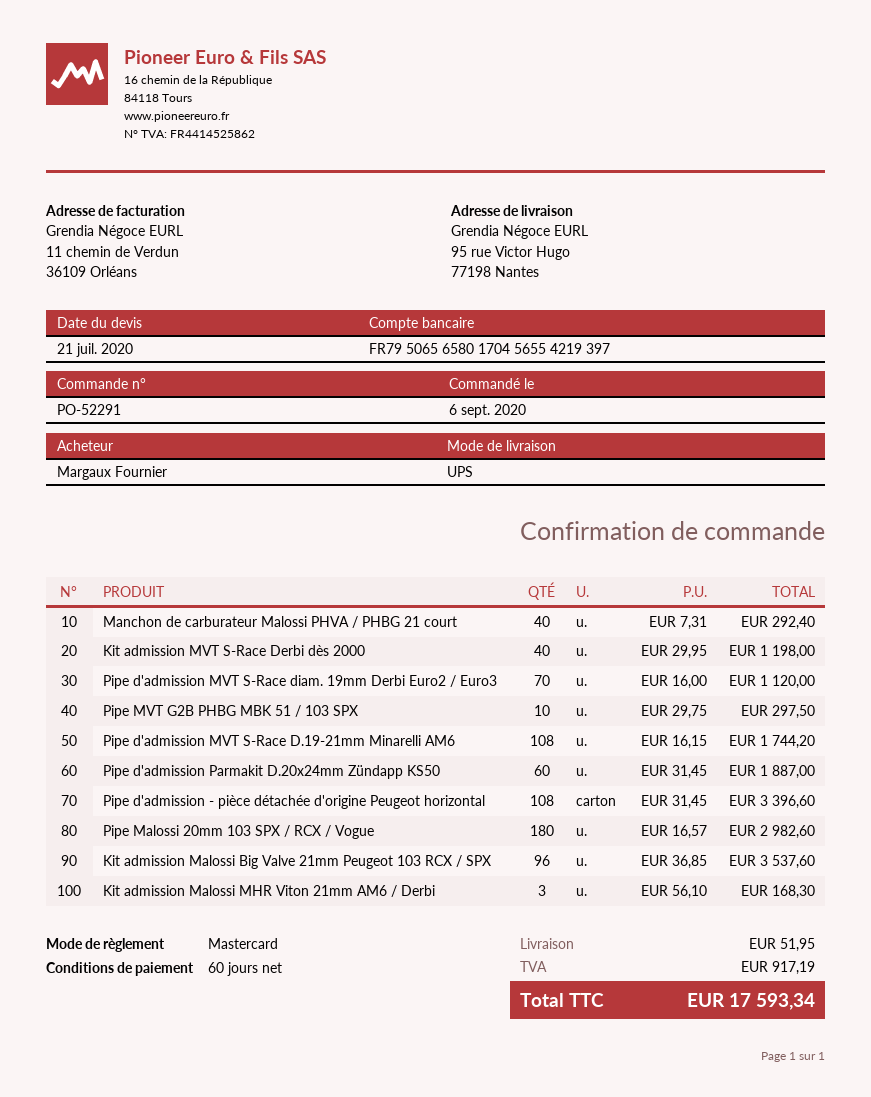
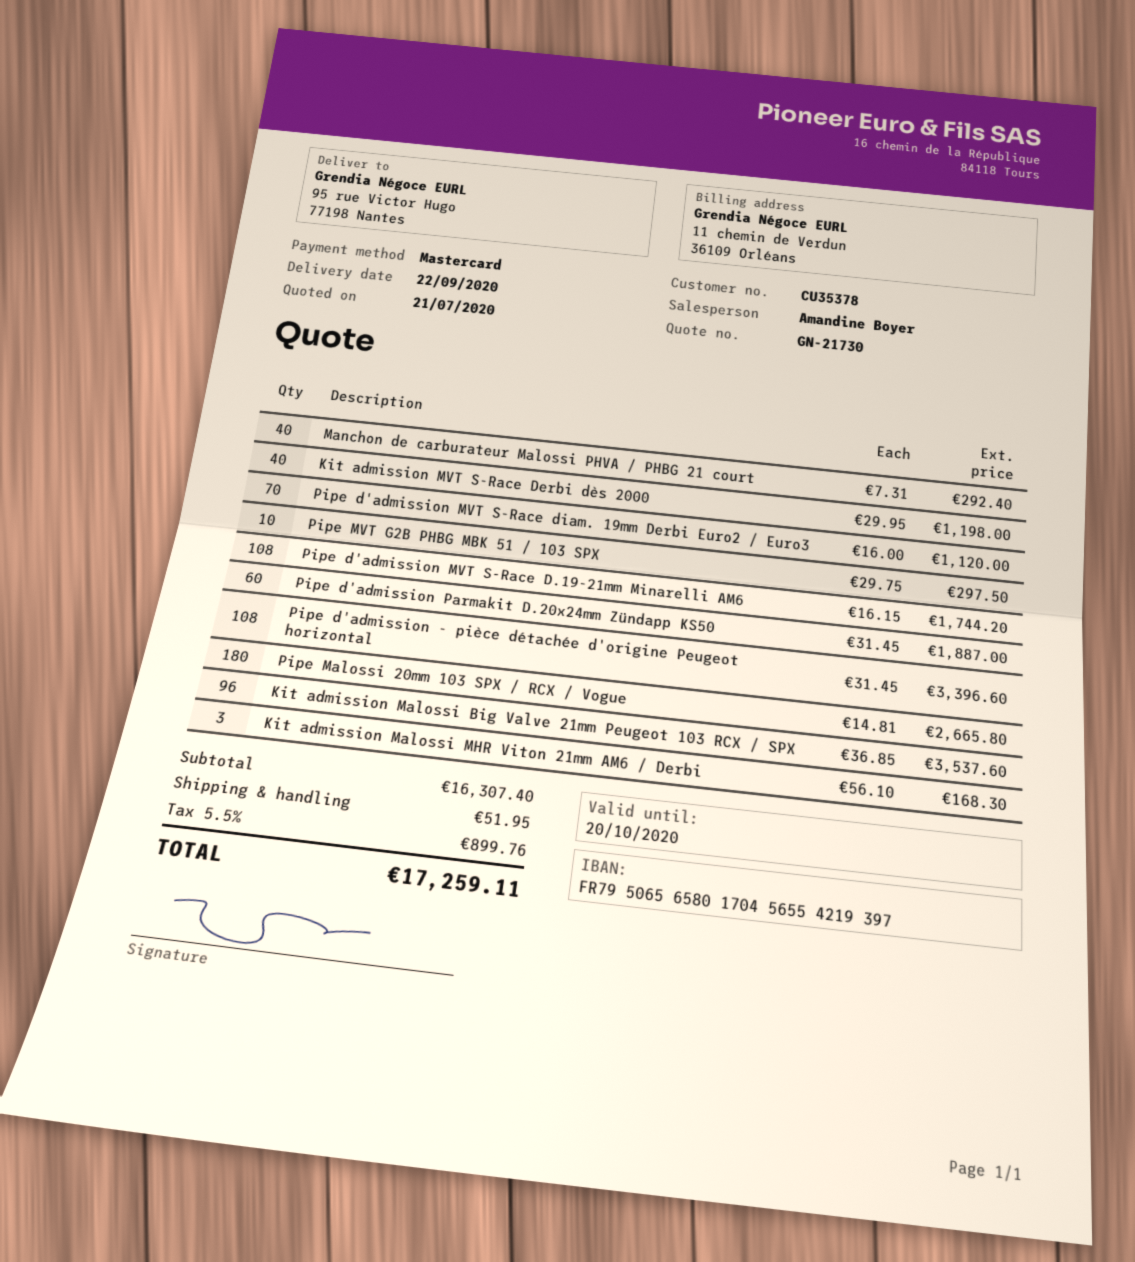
Pipe Malossi 20mm 103 SPX / RCX / Vogue: 180 x 16.57 = 2982.60 -> 180 x 14.81 = 2665.80
tax: 917.19 -> 899.76
total: 17593.34 -> 17259.11

